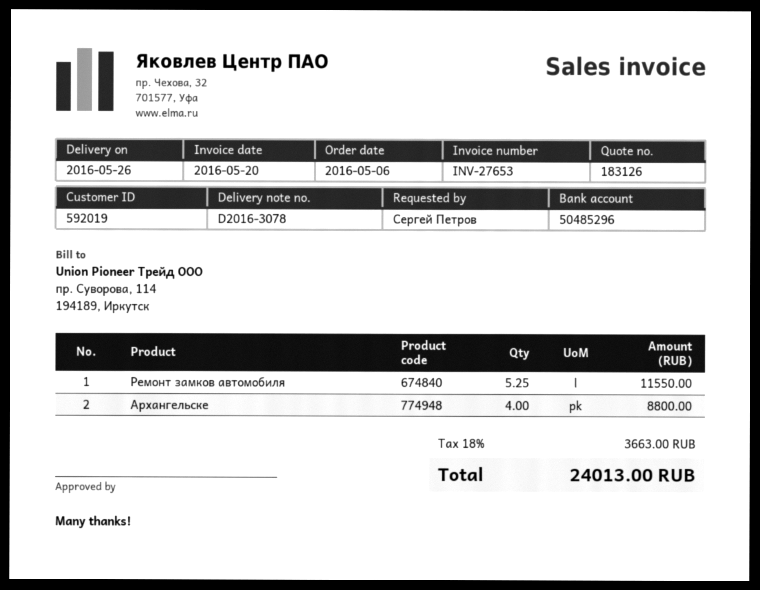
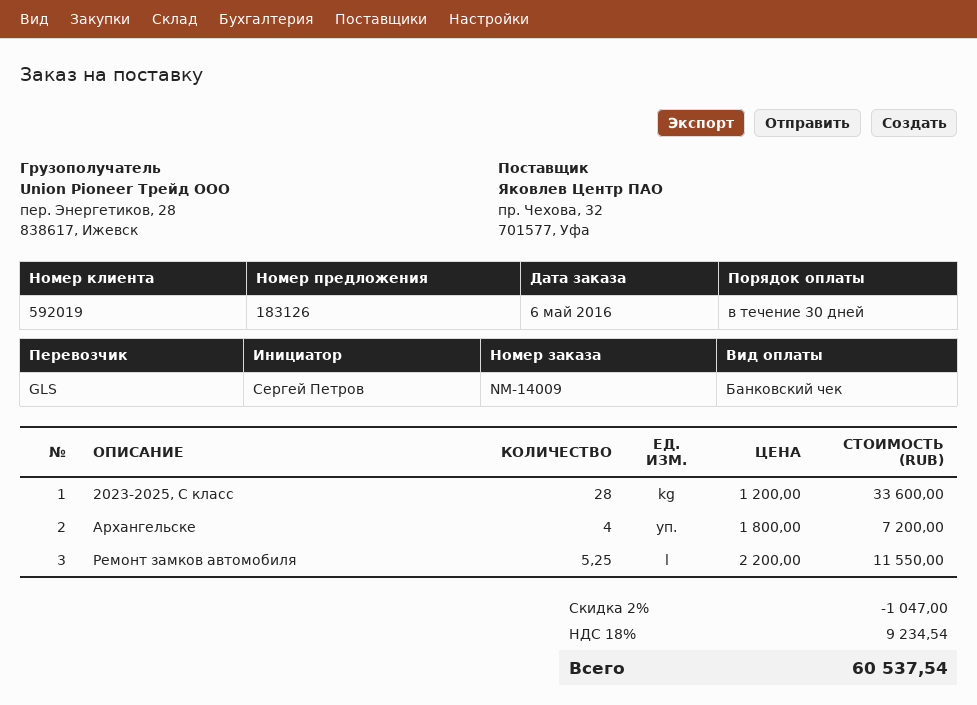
Архангельске: 4 for 8800.00 -> 4 for 7200.00
2023-2025, C класс: none -> 28 for 33600.00
discount: none -> 2% = 1047.00
tax: 18% = 3663.00 -> 18% = 9234.54
total: 24013.00 -> 60537.54

